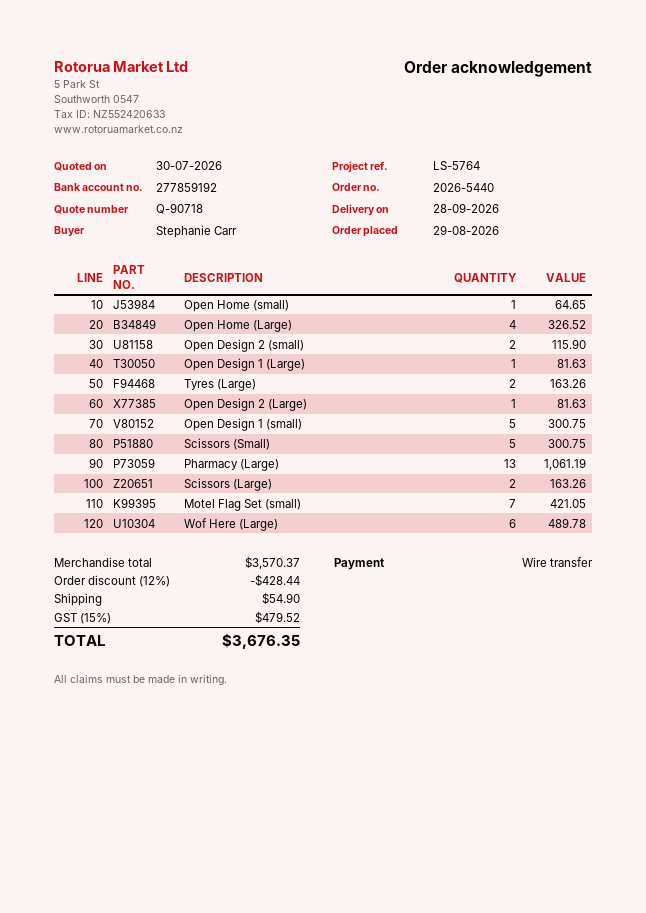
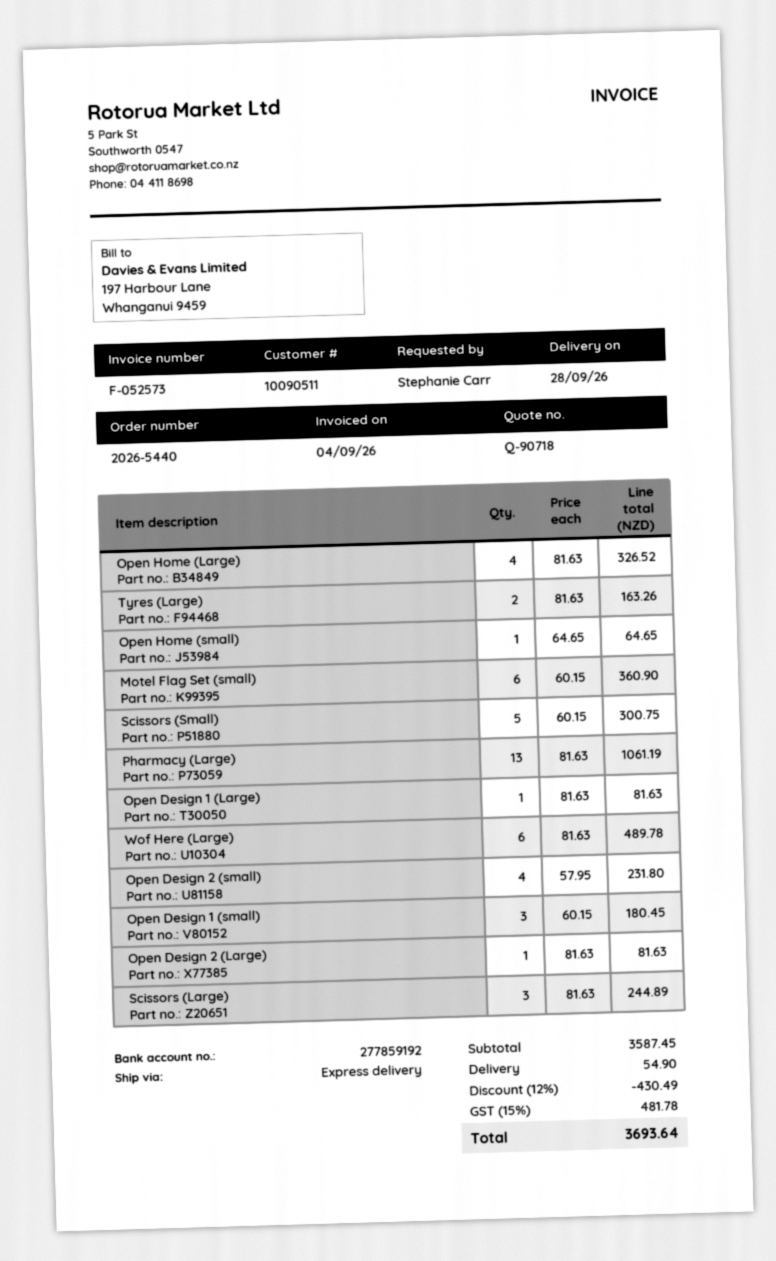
Open Design 2 (small): 2 for 115.90 -> 4 for 231.80
Open Design 1 (small): 5 for 300.75 -> 3 for 180.45
Scissors (Large): 2 for 163.26 -> 3 for 244.89
Motel Flag Set (small): 7 for 421.05 -> 6 for 360.90
subtotal: 3570.37 -> 3587.45
discount: 12% = 428.44 -> 12% = 430.49
tax: 15% = 479.52 -> 15% = 481.78
total: 3676.35 -> 3693.64

